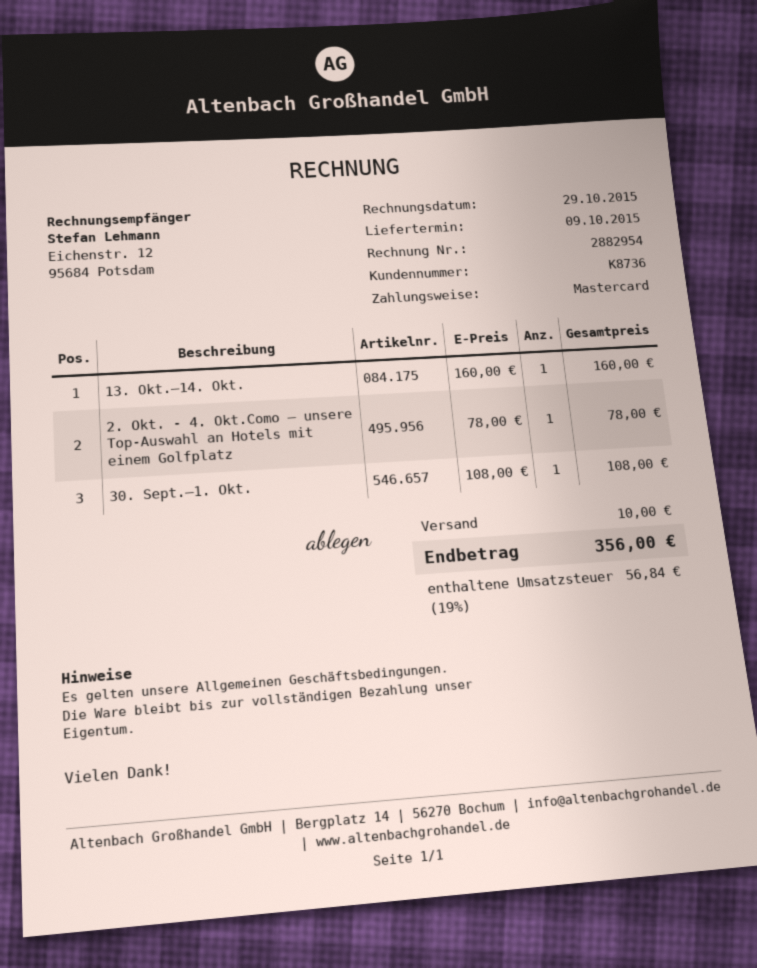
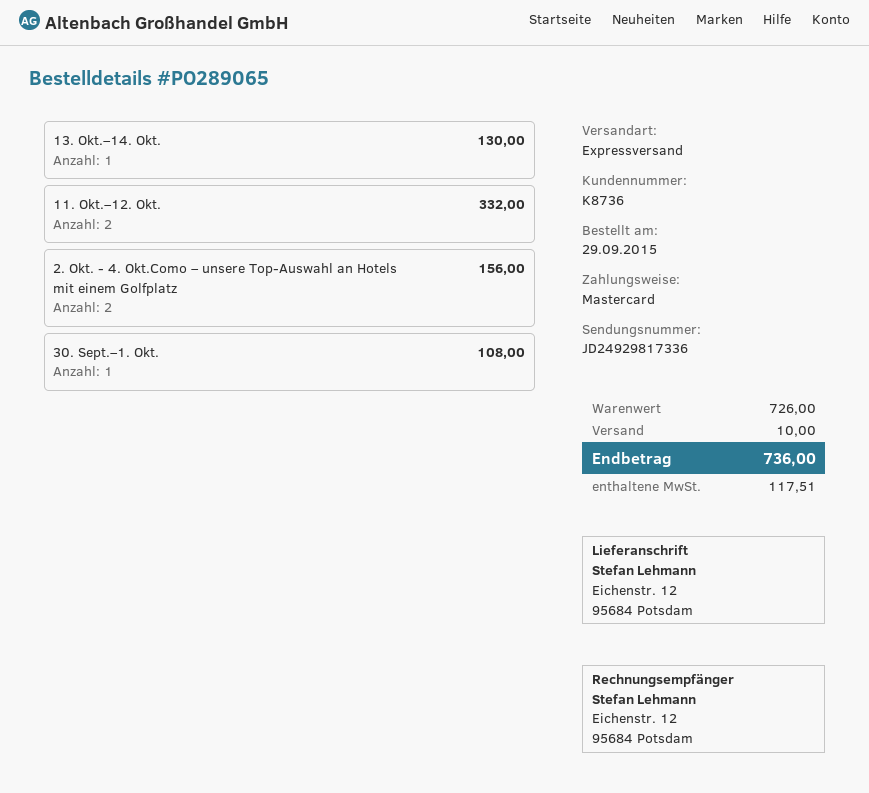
13. Okt.–14. Okt.: 1 for 160.00 -> 1 for 130.00
2. Okt. - 4. Okt.Como – unsere Top-Auswahl an Hotels mit einem Golfplatz: 1 for 78.00 -> 2 for 156.00
11. Okt.–12. Okt.: none -> 2 for 332.00
tax: 56.84 -> 117.51
total: 356.00 -> 736.00

